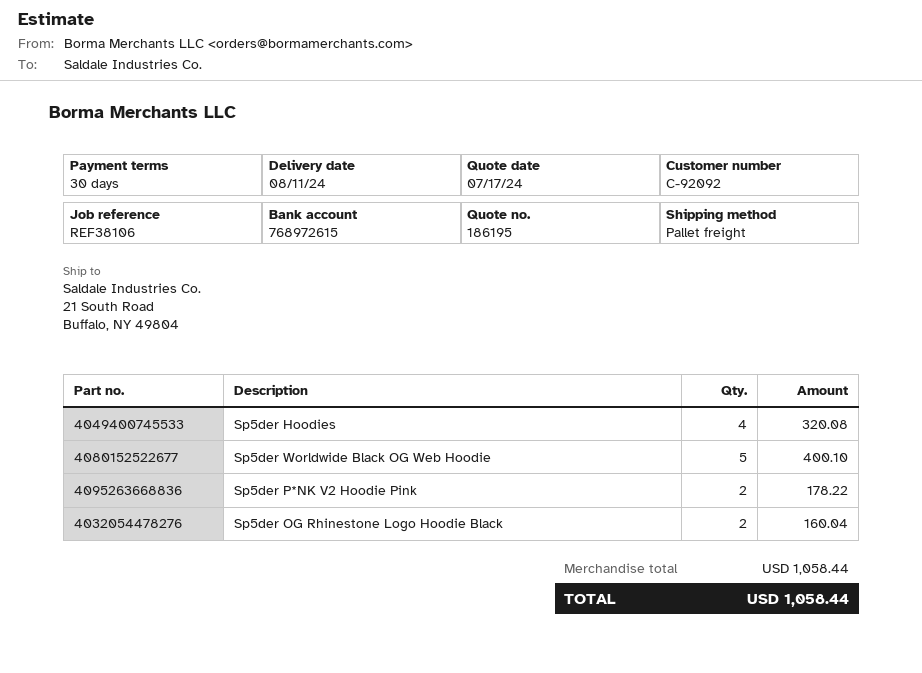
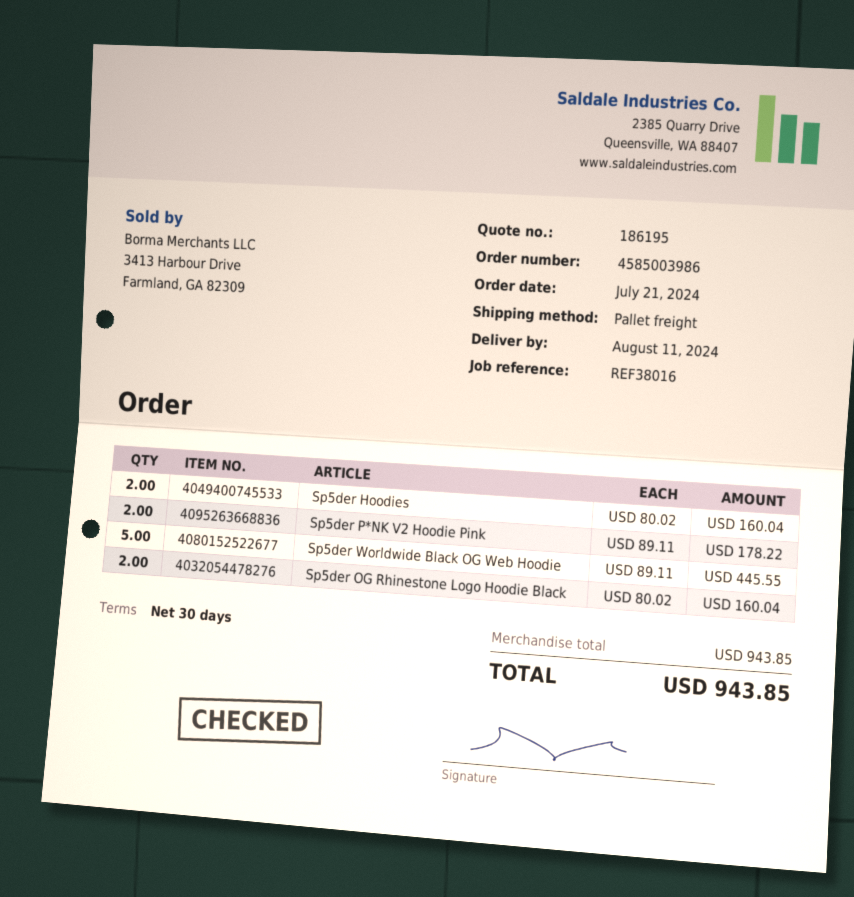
reference: REF38106 -> REF38016
Sp5der Hoodies: 4 for 320.08 -> 2 for 160.04
Sp5der Worldwide Black OG Web Hoodie: 5 for 400.10 -> 5 for 445.55
subtotal: 1058.44 -> 943.85
total: 1058.44 -> 943.85

